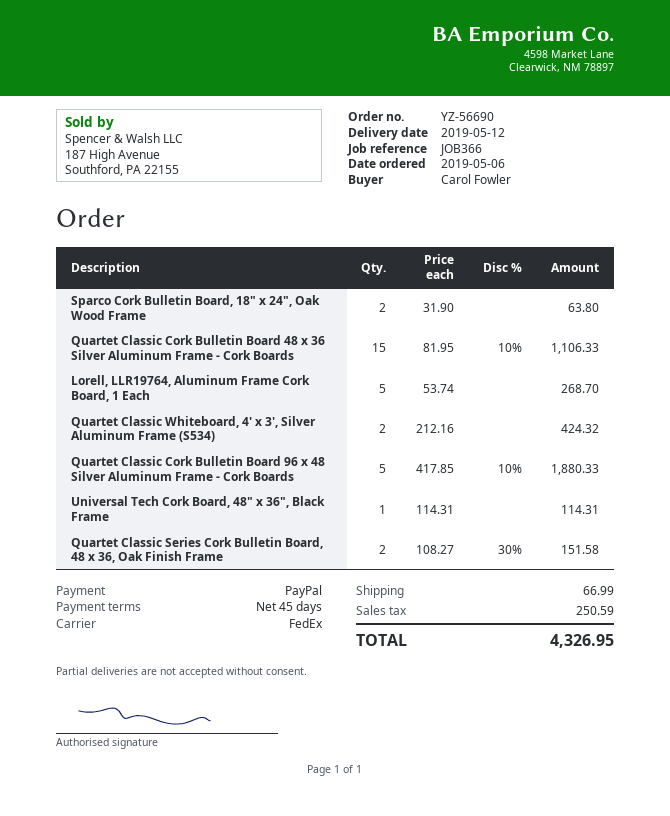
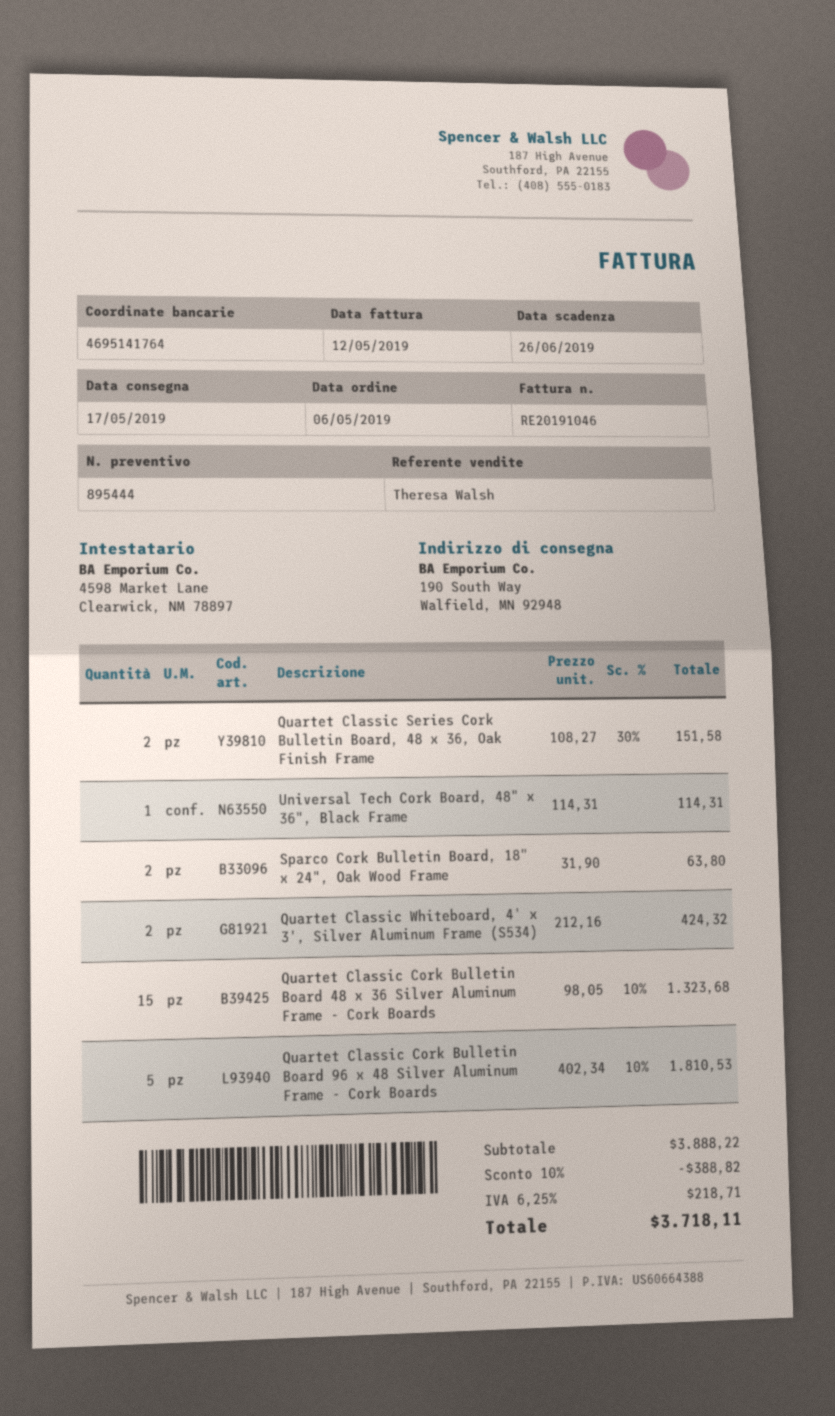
delivery date: 2019-05-12 -> 2019-05-17
Quartet Classic Cork Bulletin Board 48 x 36 Silver Aluminum Frame - Cork Boards: 15 x 81.95 - 10% = 1106.33 -> 15 x 98.05 - 10% = 1323.68
Lorell, LLR19764, Aluminum Frame Cork Board, 1 Each: 5 x 53.74 = 268.70 -> none
Quartet Classic Cork Bulletin Board 96 x 48 Silver Aluminum Frame - Cork Boards: 5 x 417.85 - 10% = 1880.33 -> 5 x 402.34 - 10% = 1810.53
discount: none -> 10% = 388.82
shipping: 66.99 -> none
tax: 250.59 -> 218.71
total: 4326.95 -> 3718.11

